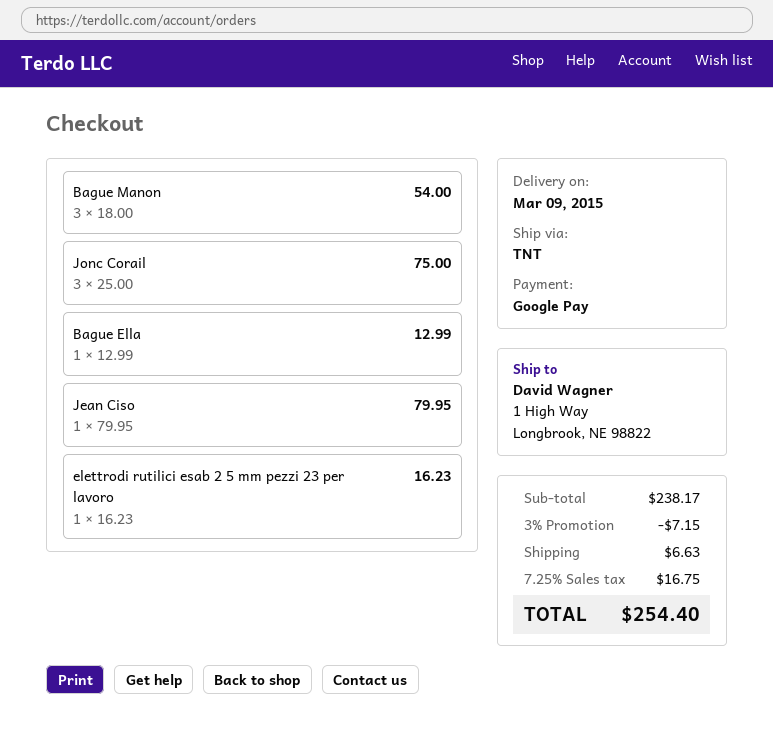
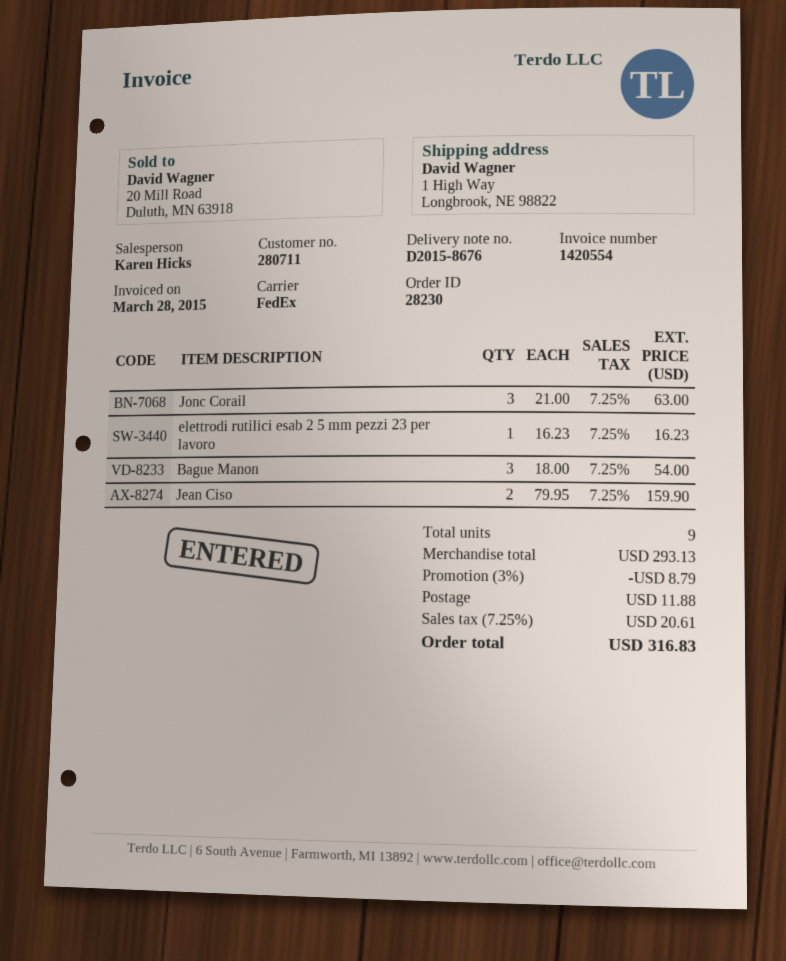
shipping method: TNT -> FedEx
Jonc Corail: 3 x 25.00 = 75.00 -> 3 x 21.00 = 63.00
Bague Ella: 1 x 12.99 = 12.99 -> none
Jean Ciso: 1 x 79.95 = 79.95 -> 2 x 79.95 = 159.90
subtotal: 238.17 -> 293.13
discount: 3% = 7.15 -> 3% = 8.79
shipping: 6.63 -> 11.88
tax: 7.25% = 16.75 -> 7.25% = 20.61
total: 254.40 -> 316.83

